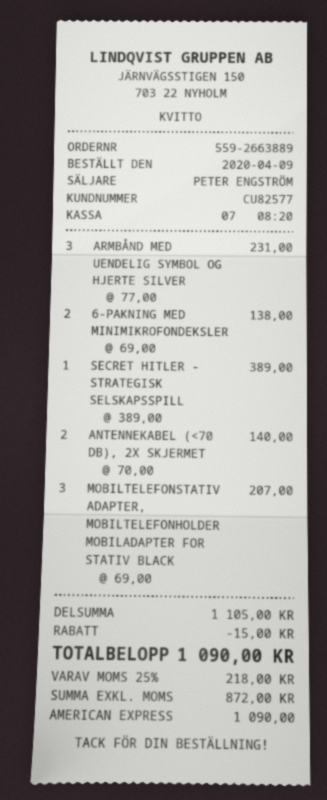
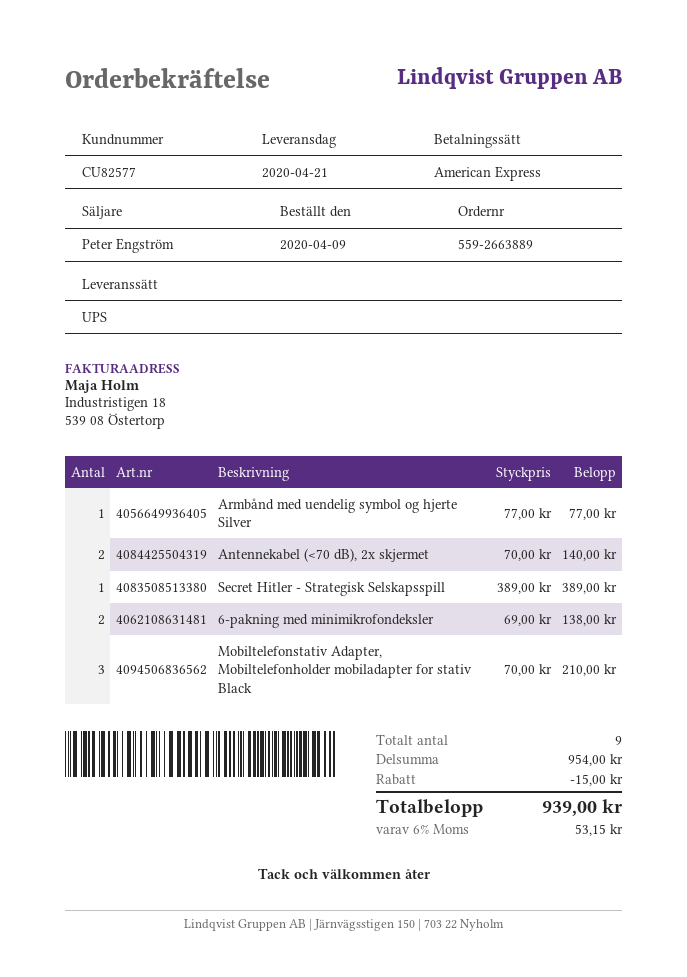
ARMBÅND MED UENDELIG SYMBOL OG HJERTE SILVER: 3 x 77.00 = 231.00 -> 1 x 77.00 = 77.00
MOBILTELEFONSTATIV ADAPTER, MOBILTELEFONHOLDER MOBILADAPTER FOR STATIV BLACK: 3 x 69.00 = 207.00 -> 3 x 70.00 = 210.00
subtotal: 1105.00 -> 954.00
tax: 25% = 218.00 -> 6% = 53.15
total: 1090.00 -> 939.00

